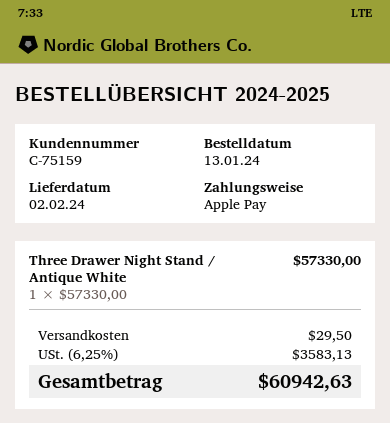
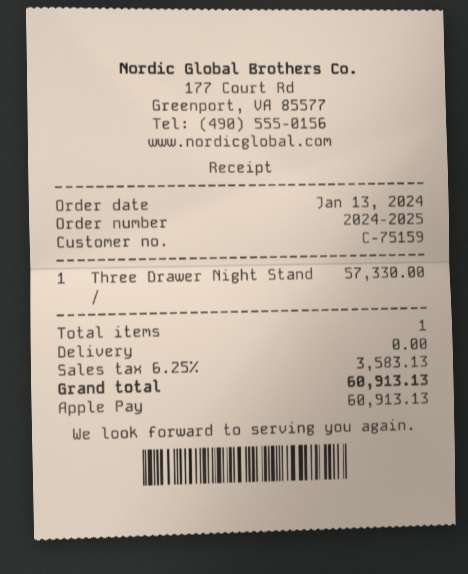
shipping: 29.50 -> 0.00
total: 60942.63 -> 60913.13

